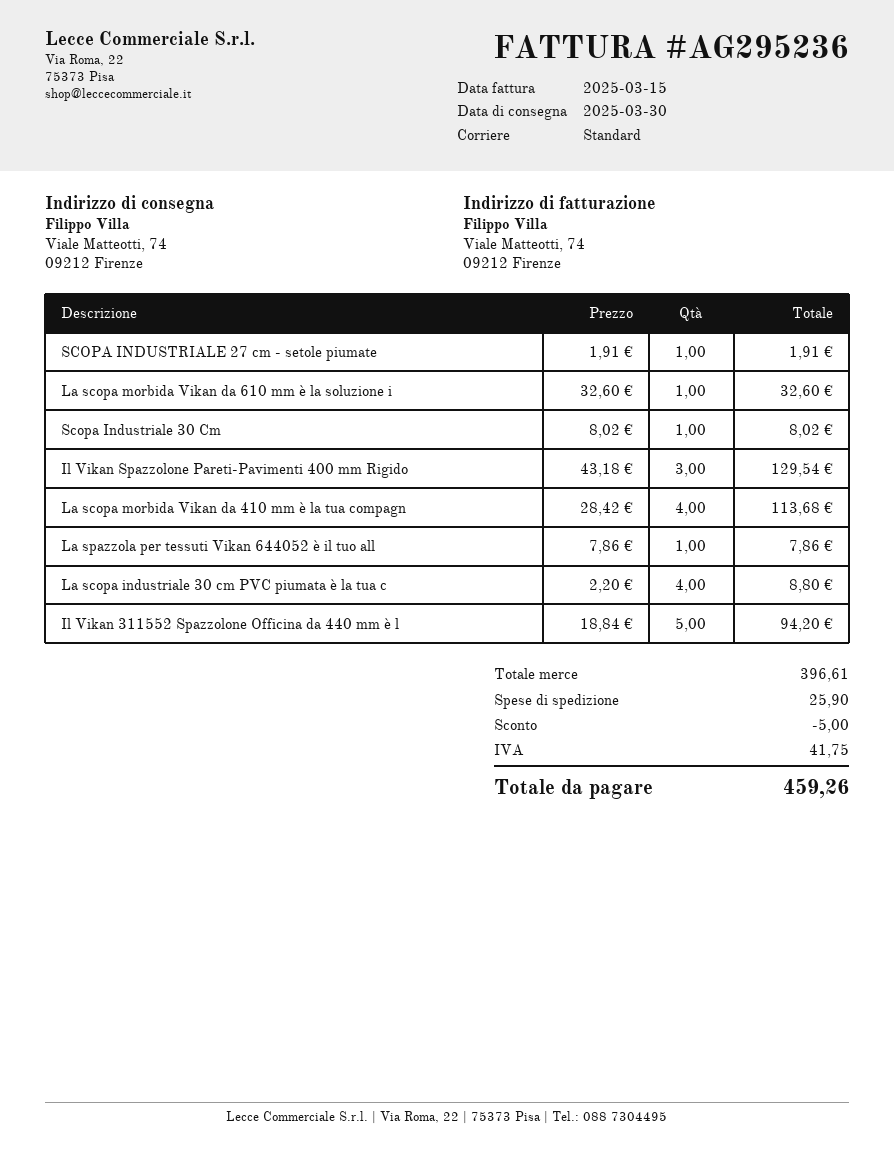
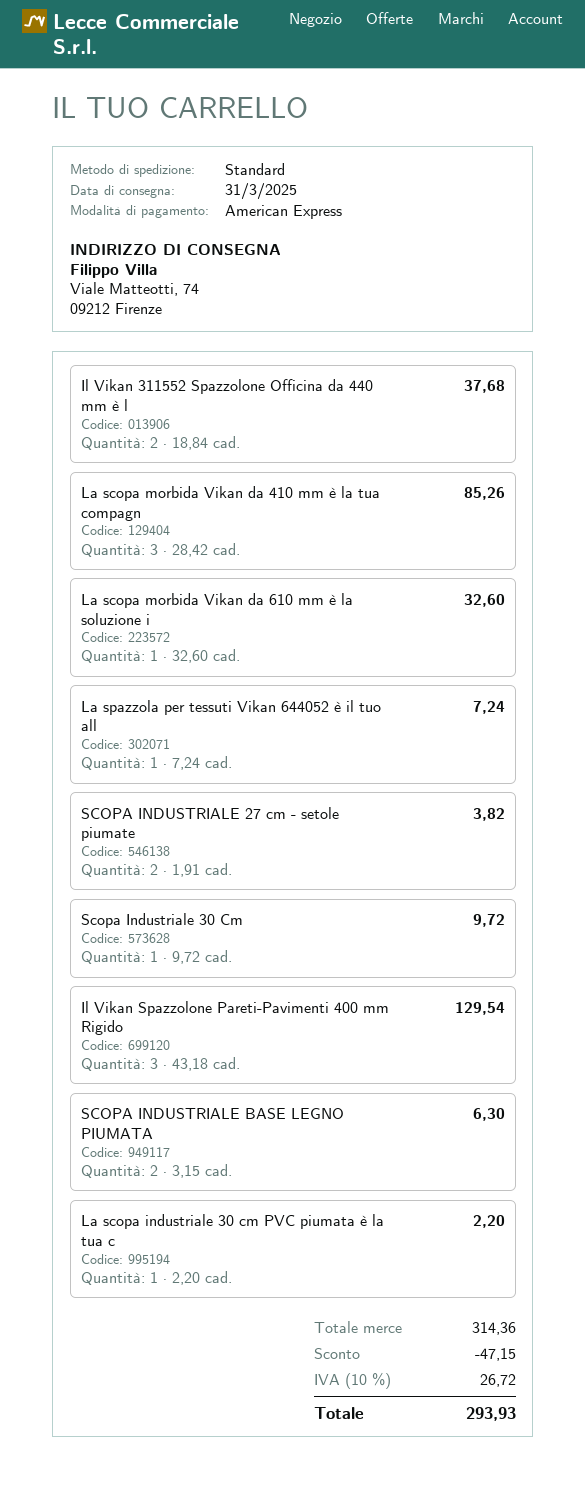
delivery date: 2025-03-30 -> 2025-03-31
SCOPA INDUSTRIALE 27 cm - setole piumate: 1 x 1.91 = 1.91 -> 2 x 1.91 = 3.82
Scopa Industriale 30 Cm: 1 x 8.02 = 8.02 -> 1 x 9.72 = 9.72
La scopa morbida Vikan da 410 mm è la tua compagn: 4 x 28.42 = 113.68 -> 3 x 28.42 = 85.26
La spazzola per tessuti Vikan 644052 è il tuo all: 1 x 7.86 = 7.86 -> 1 x 7.24 = 7.24
La scopa industriale 30 cm PVC piumata è la tua c: 4 x 2.20 = 8.80 -> 1 x 2.20 = 2.20
Il Vikan 311552 Spazzolone Officina da 440 mm è l: 5 x 18.84 = 94.20 -> 2 x 18.84 = 37.68
SCOPA INDUSTRIALE BASE LEGNO PIUMATA: none -> 2 x 3.15 = 6.30
subtotal: 396.61 -> 314.36
discount: 5.00 -> 47.15
shipping: 25.90 -> none
tax: 41.75 -> 26.72
total: 459.26 -> 293.93

